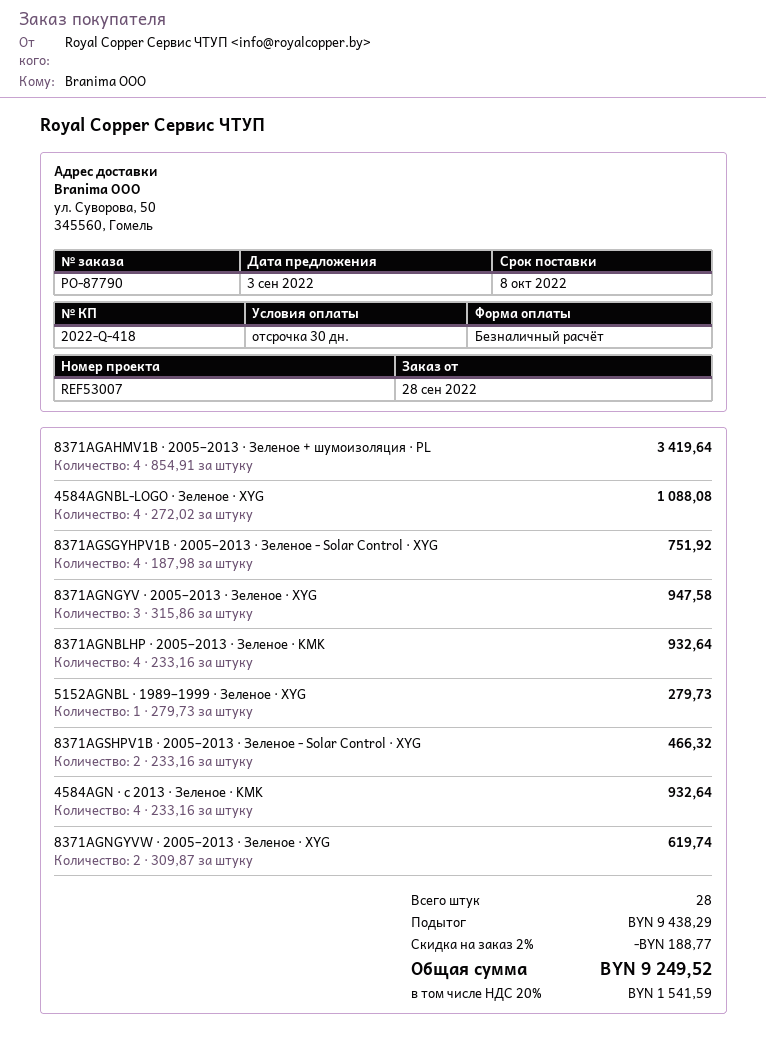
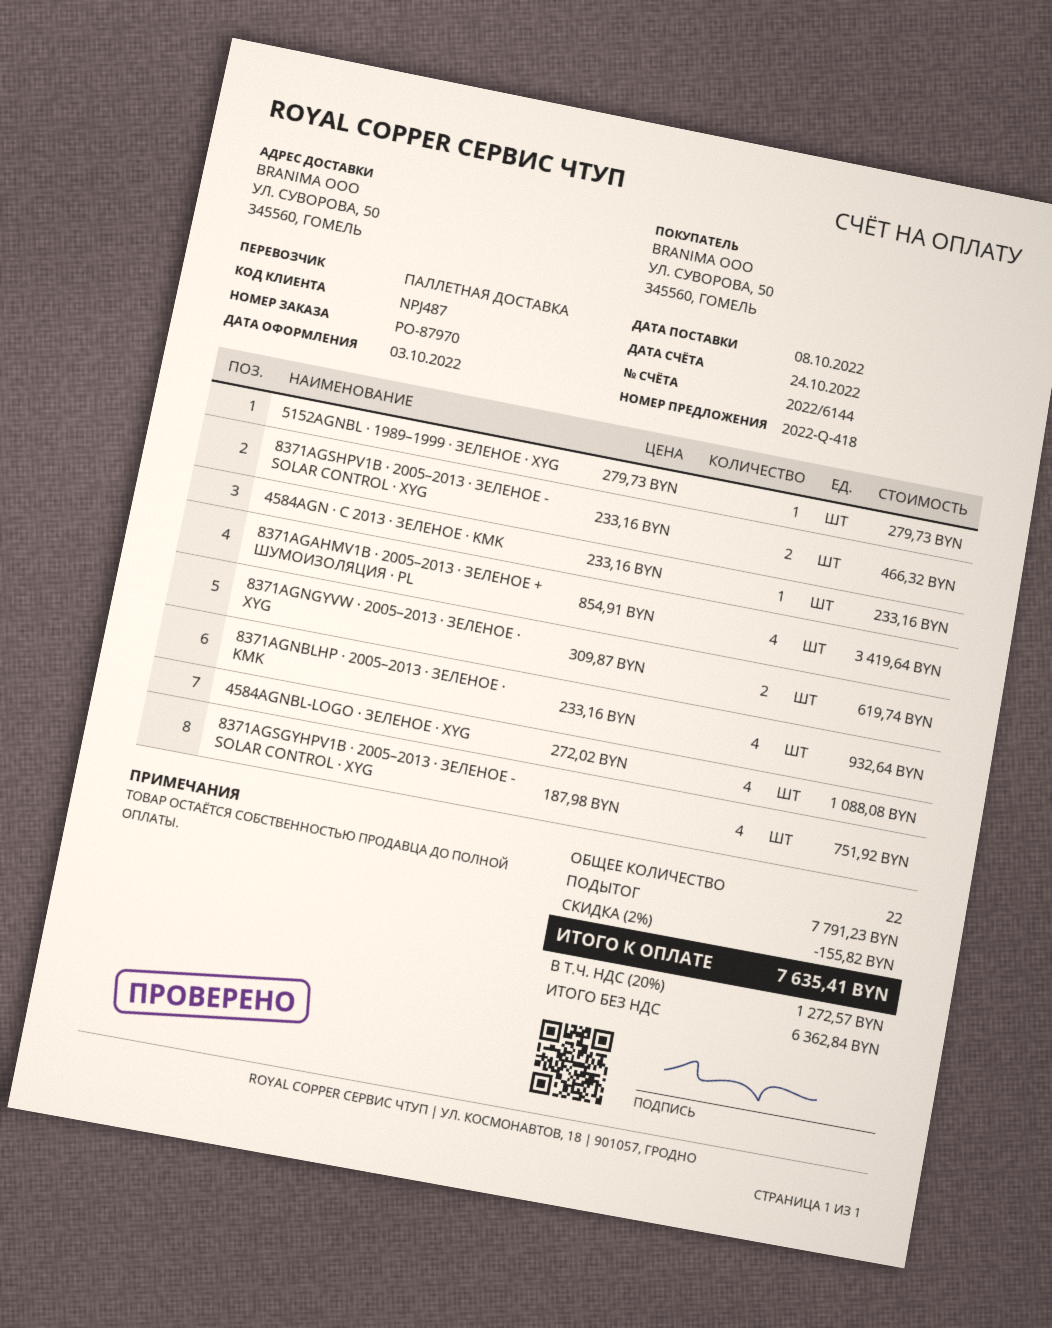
order number: PO-87790 -> PO-87970
order date: 2022-09-28 -> 2022-10-03
8371AGNGYV · 2005–2013 · Зеленое · XYG: 3 x 315.86 = 947.58 -> none
4584AGN · с 2013 · Зеленое · KMK: 4 x 233.16 = 932.64 -> 1 x 233.16 = 233.16
total quantity: 28 -> 22
subtotal: 9438.29 -> 7791.23
discount: 2% = 188.77 -> 2% = 155.82
tax: 20% = 1541.59 -> 20% = 1272.57
total: 9249.52 -> 7635.41

